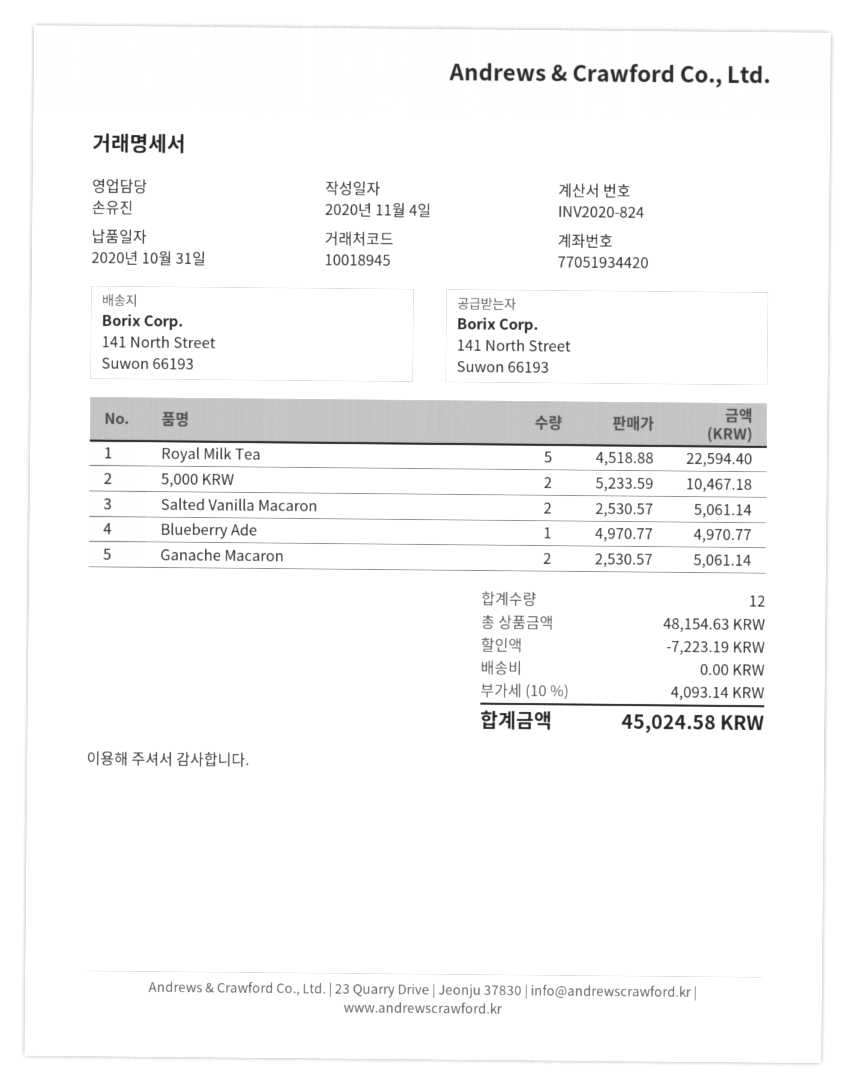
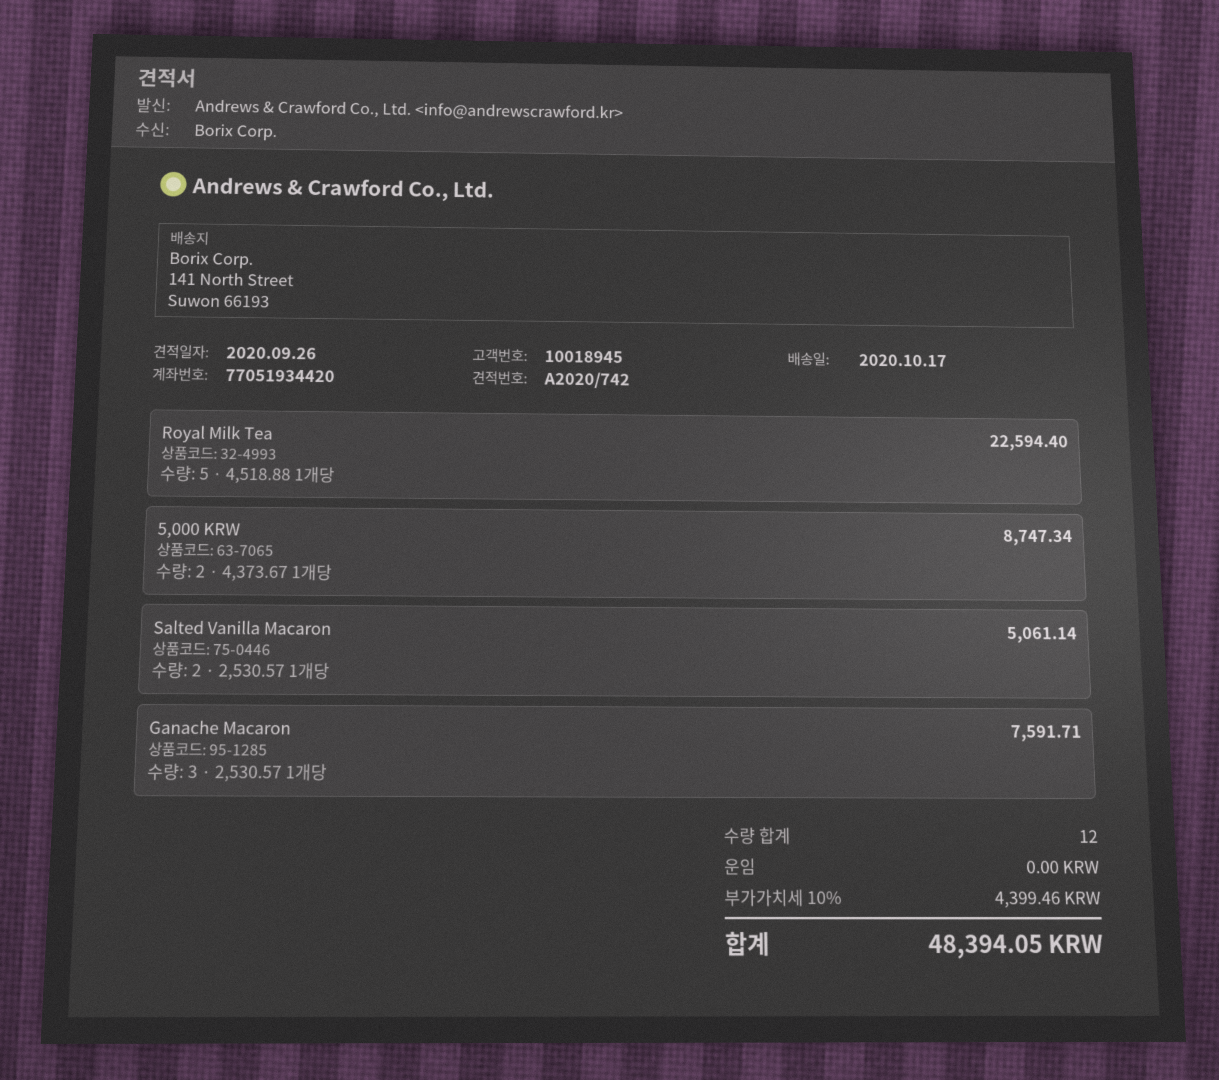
delivery date: 2020-10-31 -> 2020-10-17
5,000 KRW: 2 x 5233.59 = 10467.18 -> 2 x 4373.67 = 8747.34
Blueberry Ade: 1 x 4970.77 = 4970.77 -> none
Ganache Macaron: 2 x 2530.57 = 5061.14 -> 3 x 2530.57 = 7591.71
discount: 7223.19 -> none
tax: 10% = 4093.14 -> 10% = 4399.46
total: 45024.58 -> 48394.05

